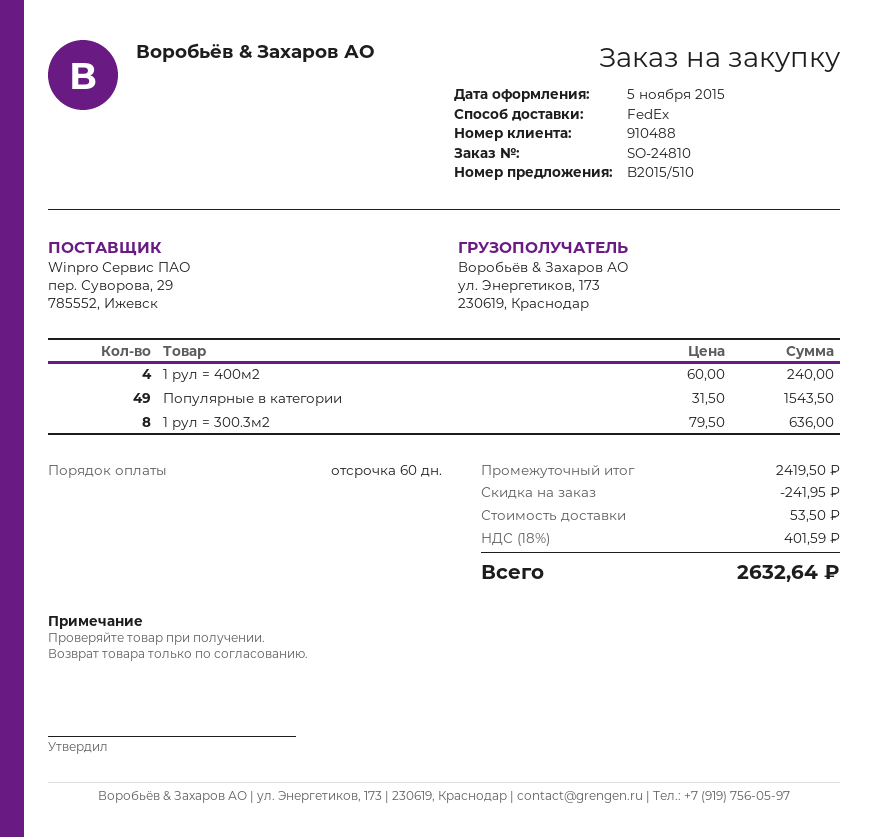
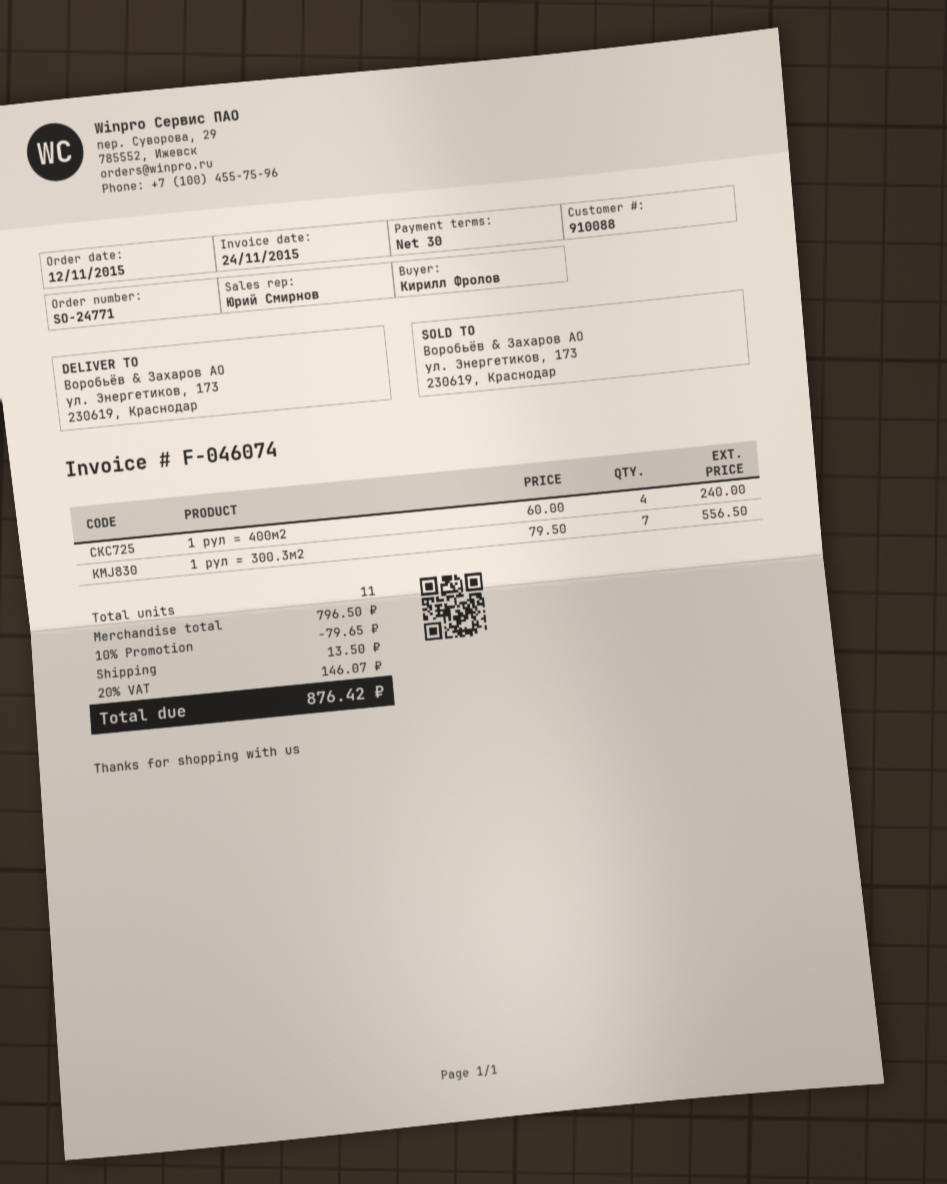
order number: SO-24810 -> SO-24771
order date: 2015-11-05 -> 2015-11-12
payment terms: 60 days -> 30 days
customer number: 910488 -> 910088
Популярные в категории: 49 x 31.50 = 1543.50 -> none
1 рул = 300.3м2: 8 x 79.50 = 636.00 -> 7 x 79.50 = 556.50
subtotal: 2419.50 -> 796.50
discount: 241.95 -> 79.65
shipping: 53.50 -> 13.50
tax: 18% = 401.59 -> 20% = 146.07
total: 2632.64 -> 876.42

